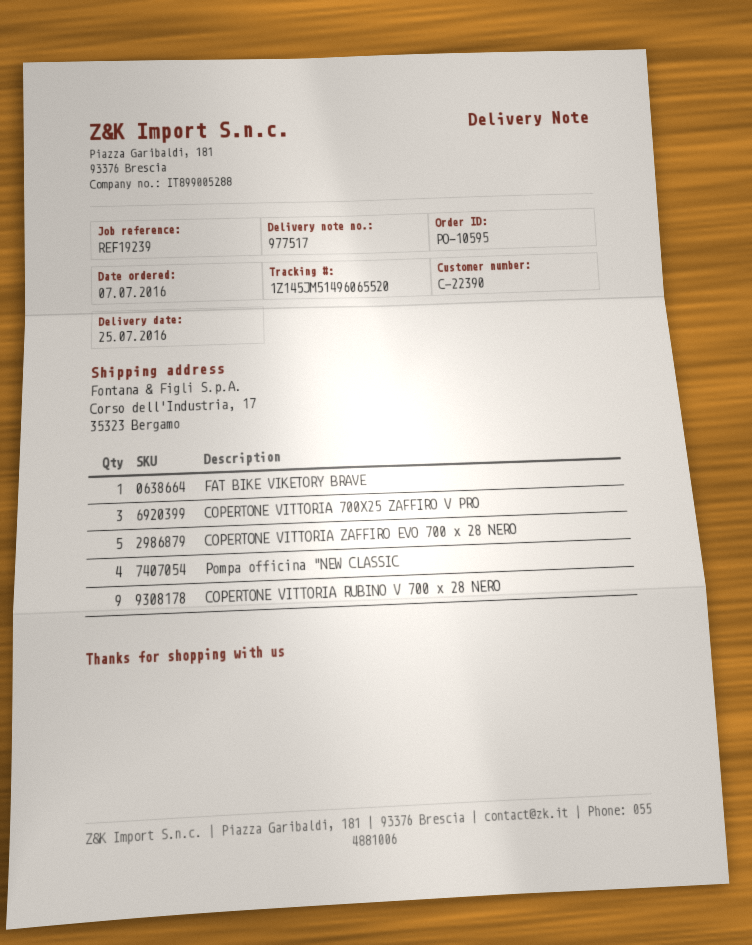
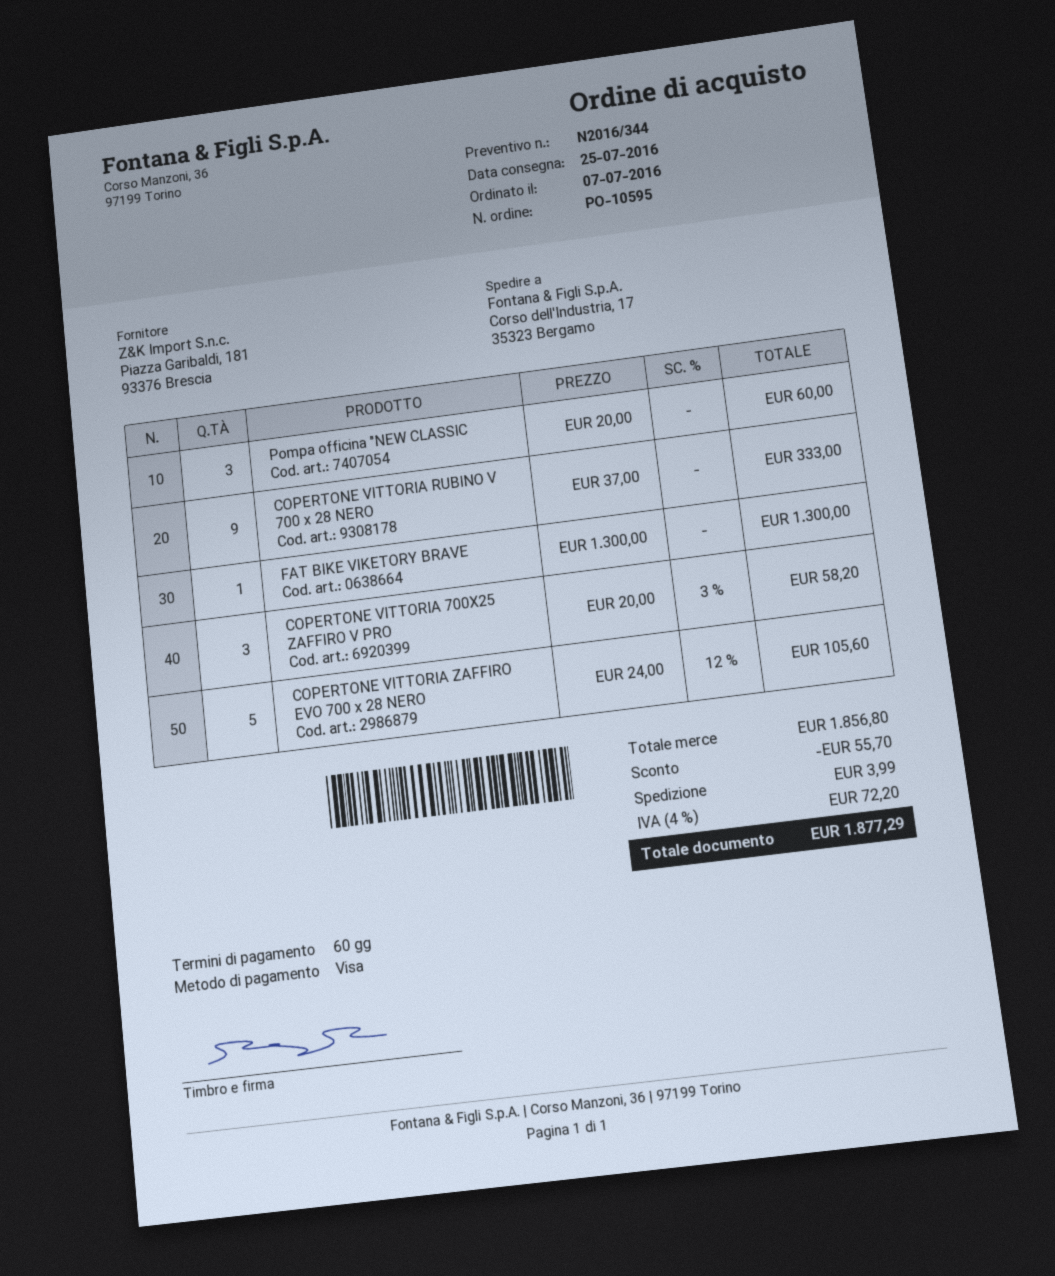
Pompa officina "NEW CLASSIC: 4 -> 3

